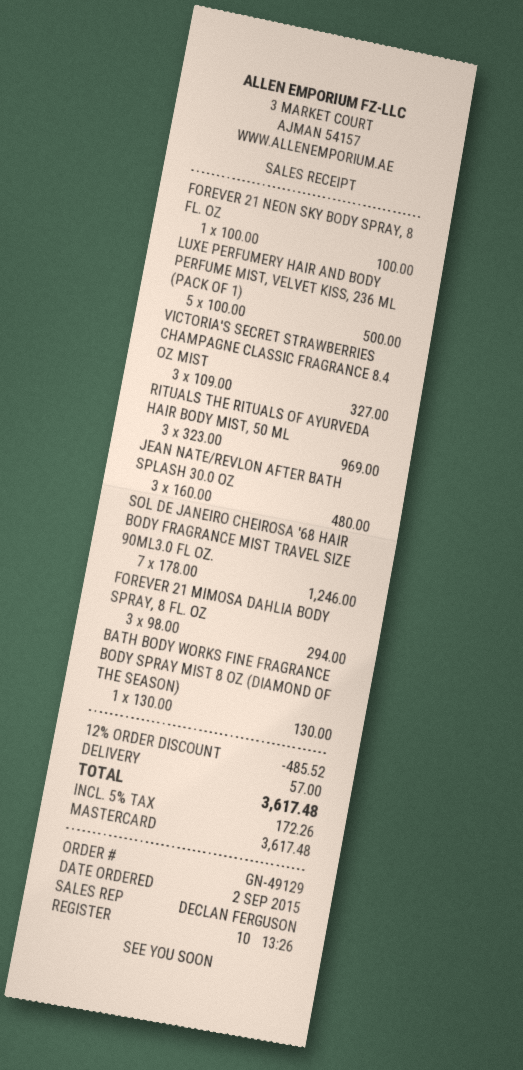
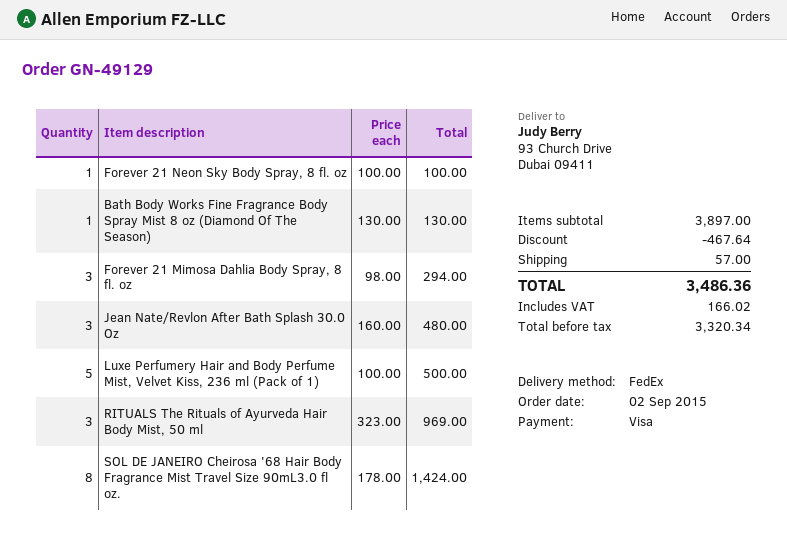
payment method: Mastercard -> Visa
VICTORIA'S SECRET STRAWBERRIES CHAMPAGNE CLASSIC FRAGRANCE 8.4 OZ MIST: 3 x 109.00 = 327.00 -> none
SOL DE JANEIRO CHEIROSA '68 HAIR BODY FRAGRANCE MIST TRAVEL SIZE 90ML3.0 FL OZ.: 7 x 178.00 = 1246.00 -> 8 x 178.00 = 1424.00
discount: 485.52 -> 467.64
tax: 172.26 -> 166.02
total: 3617.48 -> 3486.36

